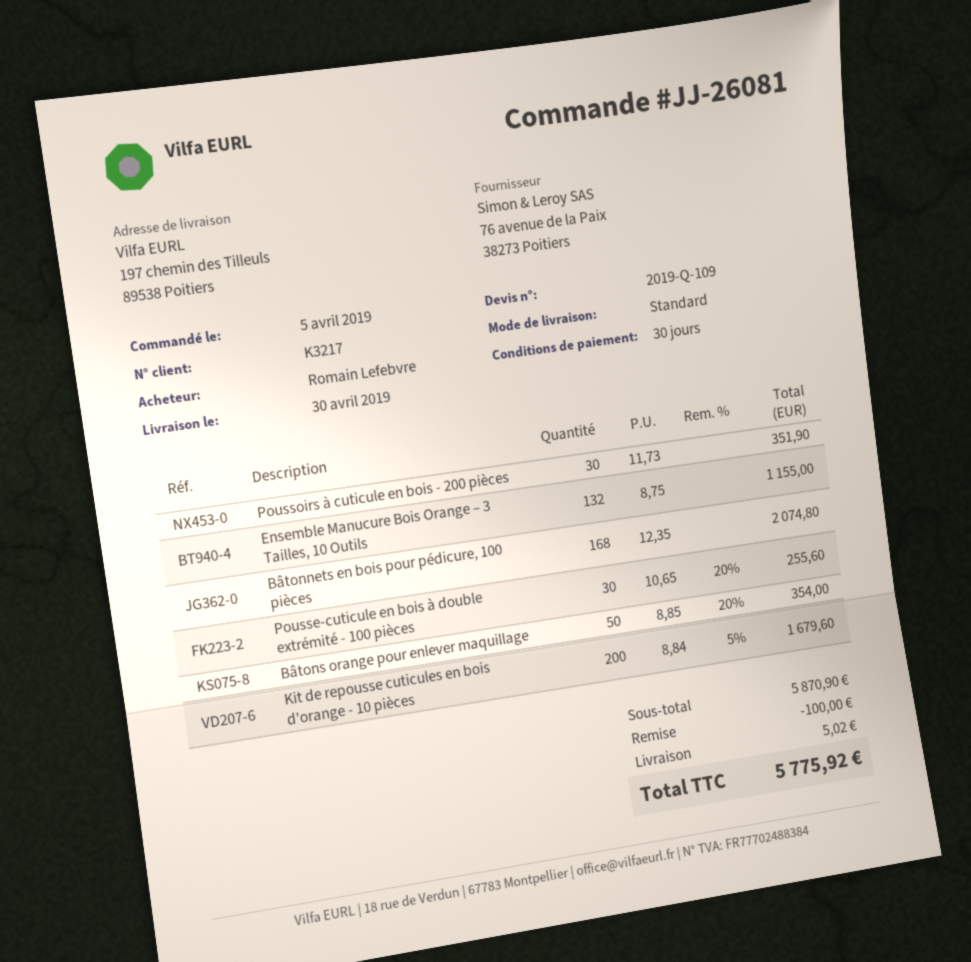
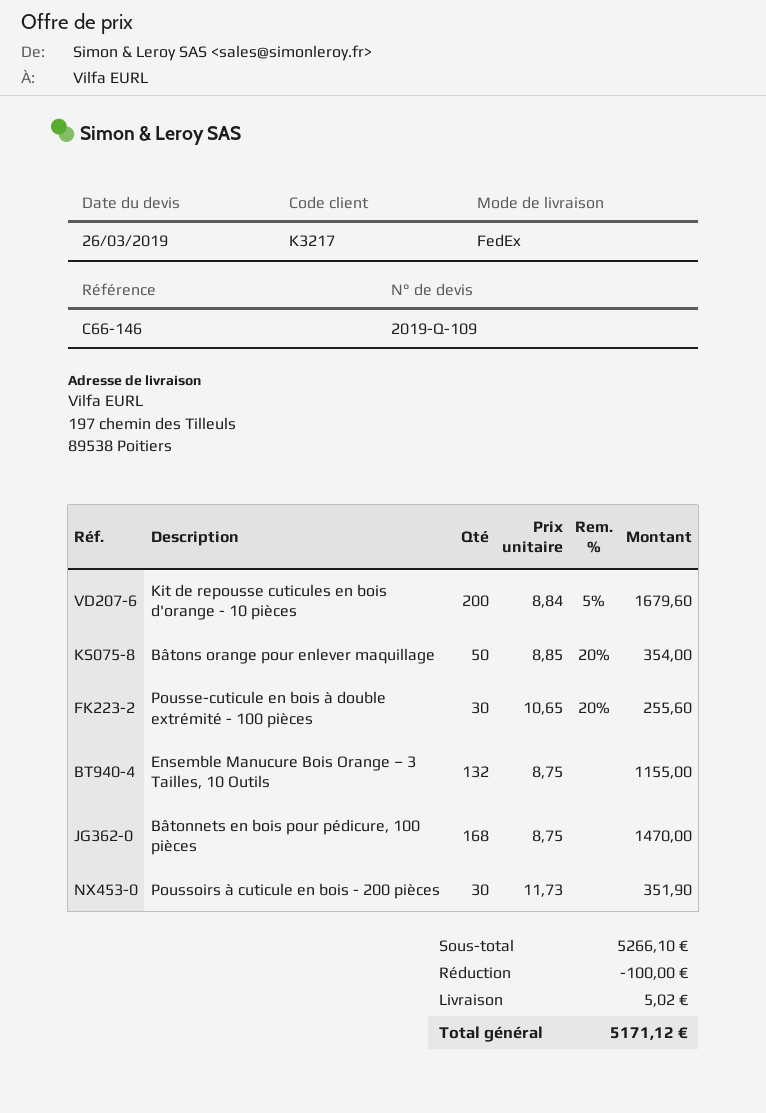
shipping method: standard -> FedEx
Bâtonnets en bois pour pédicure, 100 pièces: 168 x 12.35 = 2074.80 -> 168 x 8.75 = 1470.00
subtotal: 5870.90 -> 5266.10
total: 5775.92 -> 5171.12

